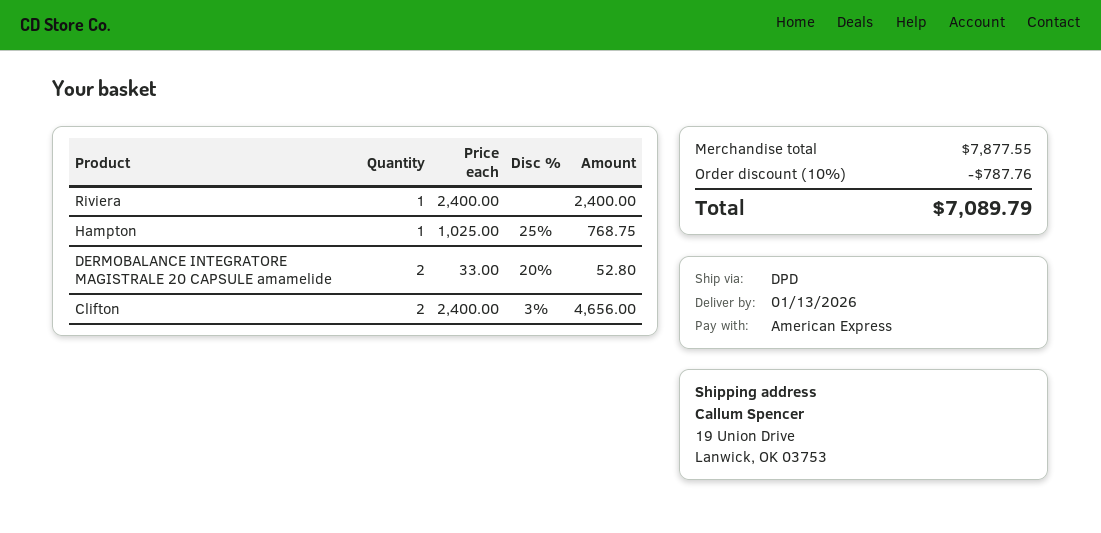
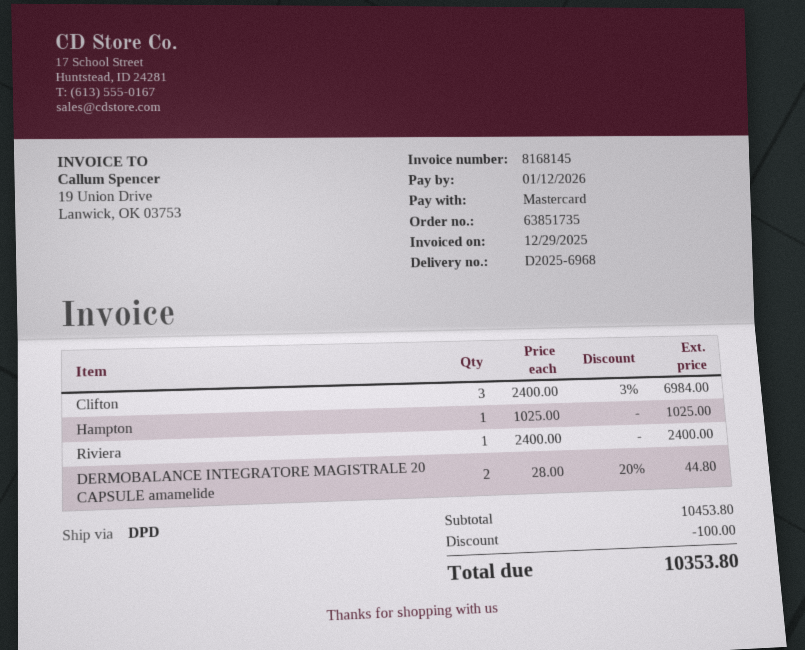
payment method: American Express -> Mastercard
Hampton: 1 x 1025.00 - 25% = 768.75 -> 1 x 1025.00 = 1025.00
DERMOBALANCE INTEGRATORE MAGISTRALE 20 CAPSULE amamelide: 2 x 33.00 - 20% = 52.80 -> 2 x 28.00 - 20% = 44.80
Clifton: 2 x 2400.00 - 3% = 4656.00 -> 3 x 2400.00 - 3% = 6984.00
subtotal: 7877.55 -> 10453.80
discount: 787.76 -> 100.00
total: 7089.79 -> 10353.80

